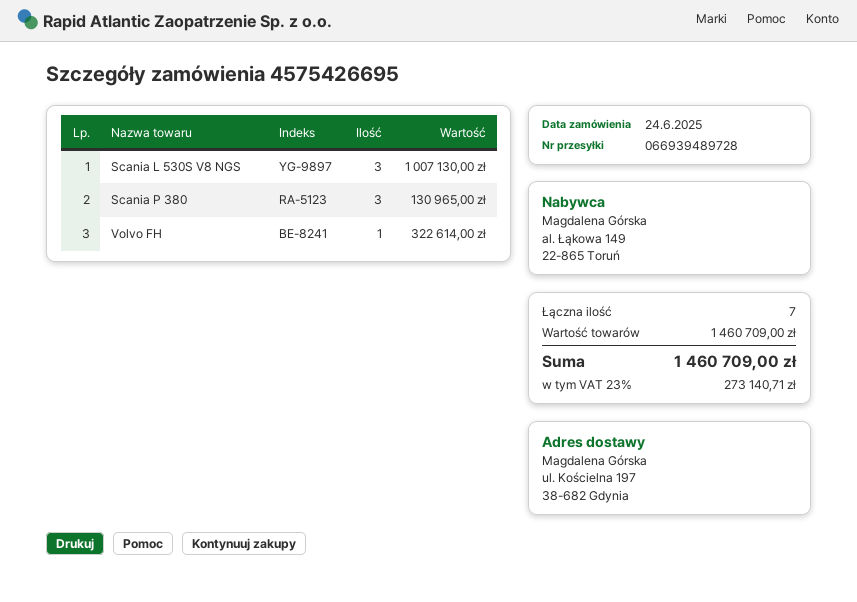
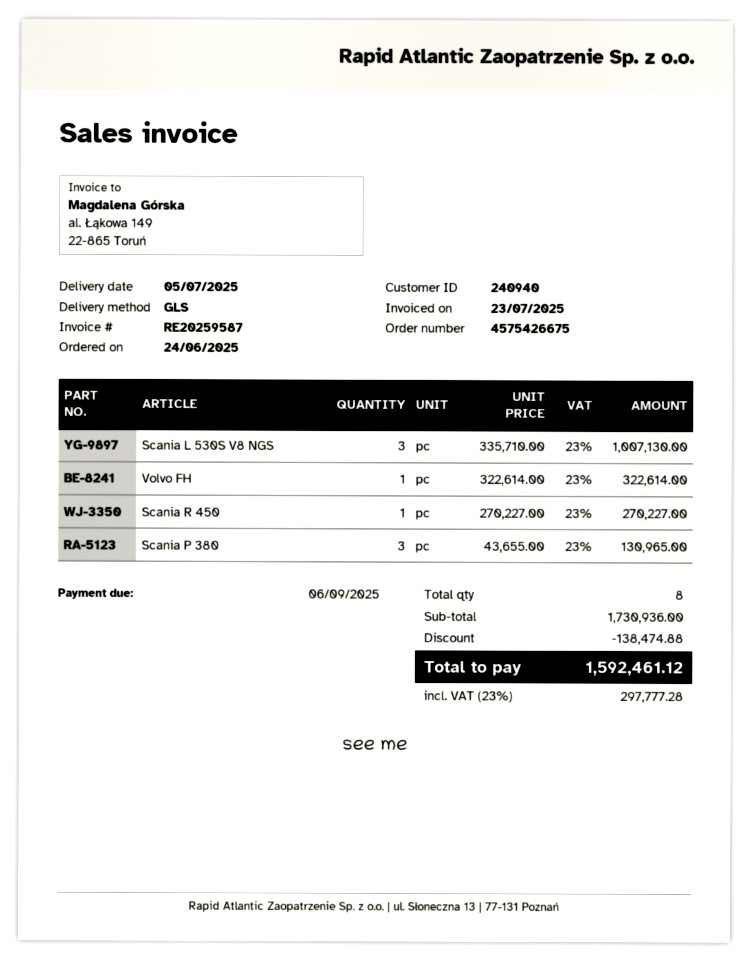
order number: 4575426695 -> 4575426675
Scania R 450: none -> 1 for 270227.00
total quantity: 7 -> 8
subtotal: 1460709.00 -> 1730936.00
discount: none -> 138474.88
tax: 23% = 273140.71 -> 23% = 297777.28
total: 1460709.00 -> 1592461.12

